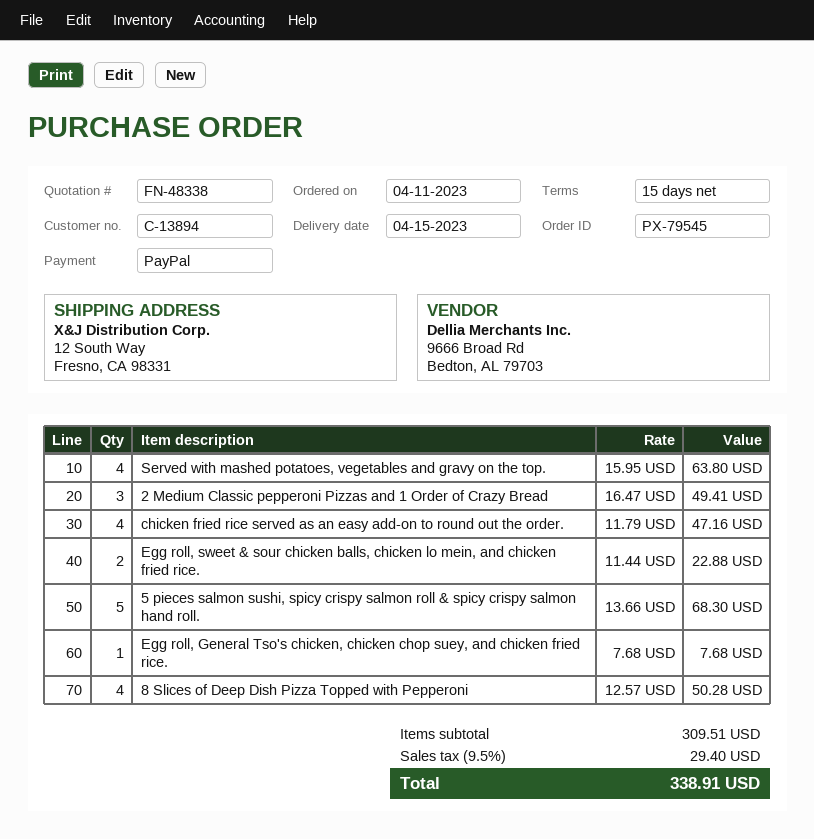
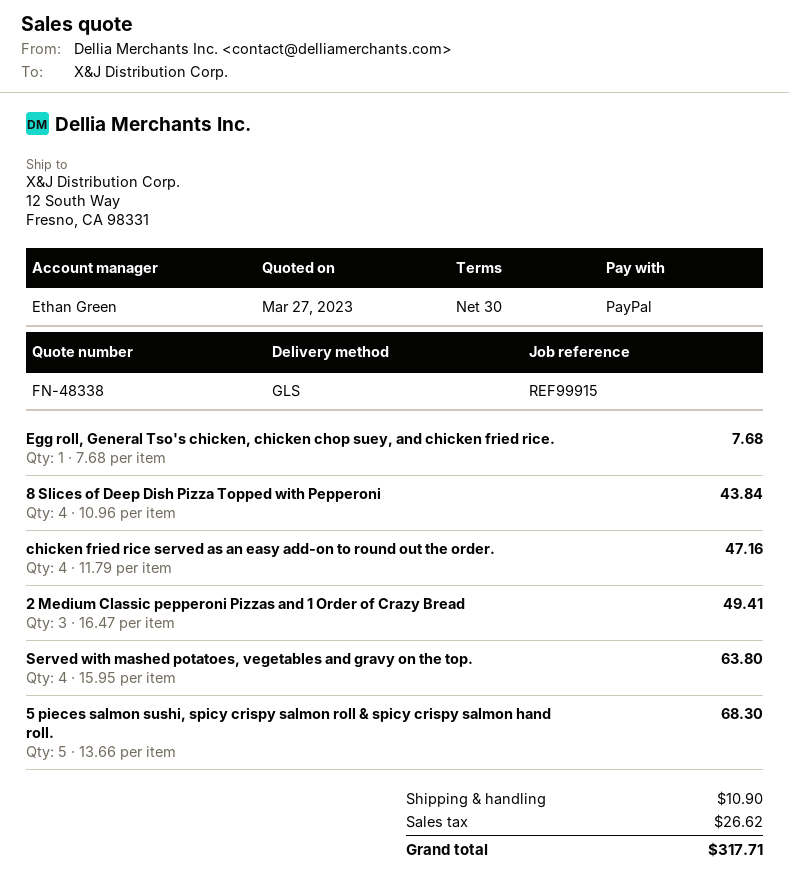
payment terms: 15 days -> 30 days
Egg roll, sweet & sour chicken balls, chicken lo mein, and chicken fried rice.: 2 x 11.44 = 22.88 -> none
8 Slices of Deep Dish Pizza Topped with Pepperoni: 4 x 12.57 = 50.28 -> 4 x 10.96 = 43.84
shipping: none -> 10.90
tax: 29.40 -> 26.62
total: 338.91 -> 317.71

